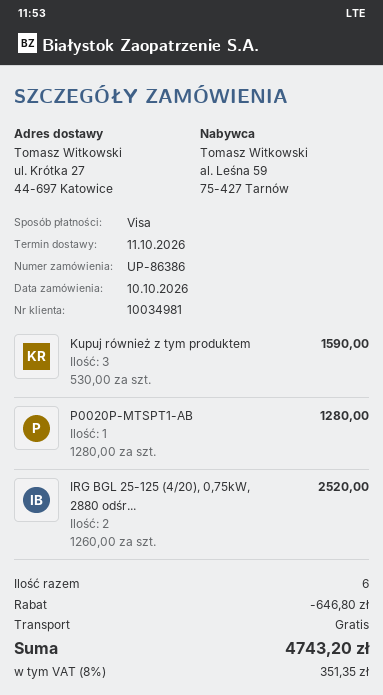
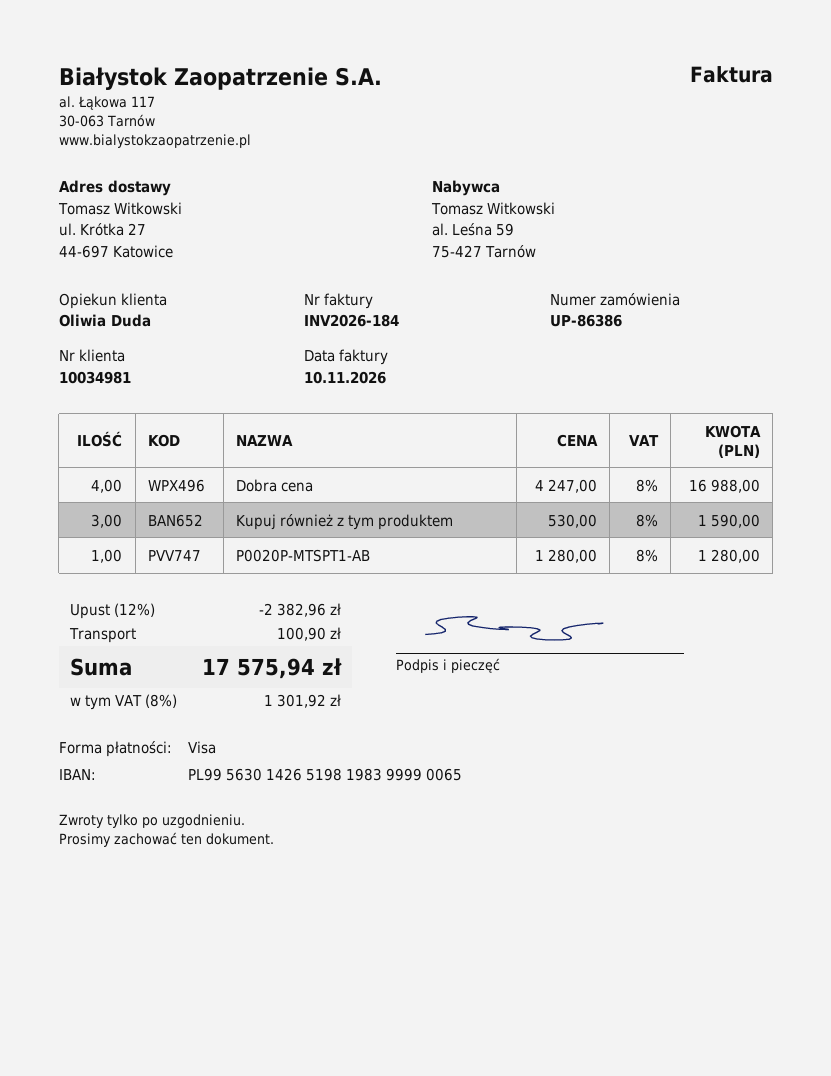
IRG BGL 25-125 (4/20), 0,75kW, 2880 odśr...: 2 x 1260.00 = 2520.00 -> none
Dobra cena: none -> 4 x 4247.00 = 16988.00
discount: 646.80 -> 2382.96
shipping: 0.00 -> 100.90
tax: 8% = 351.35 -> 8% = 1301.92
total: 4743.20 -> 17575.94

